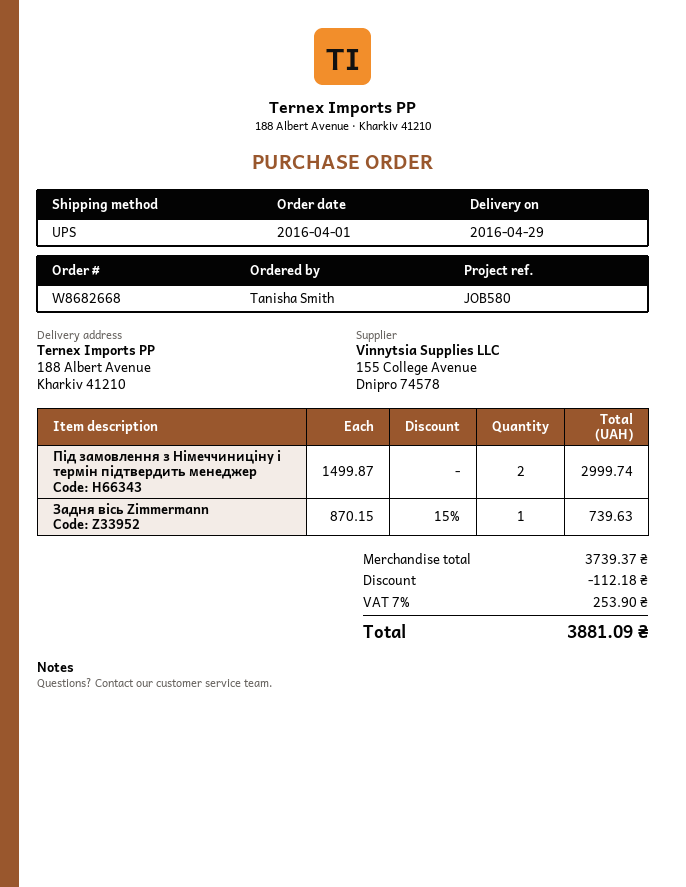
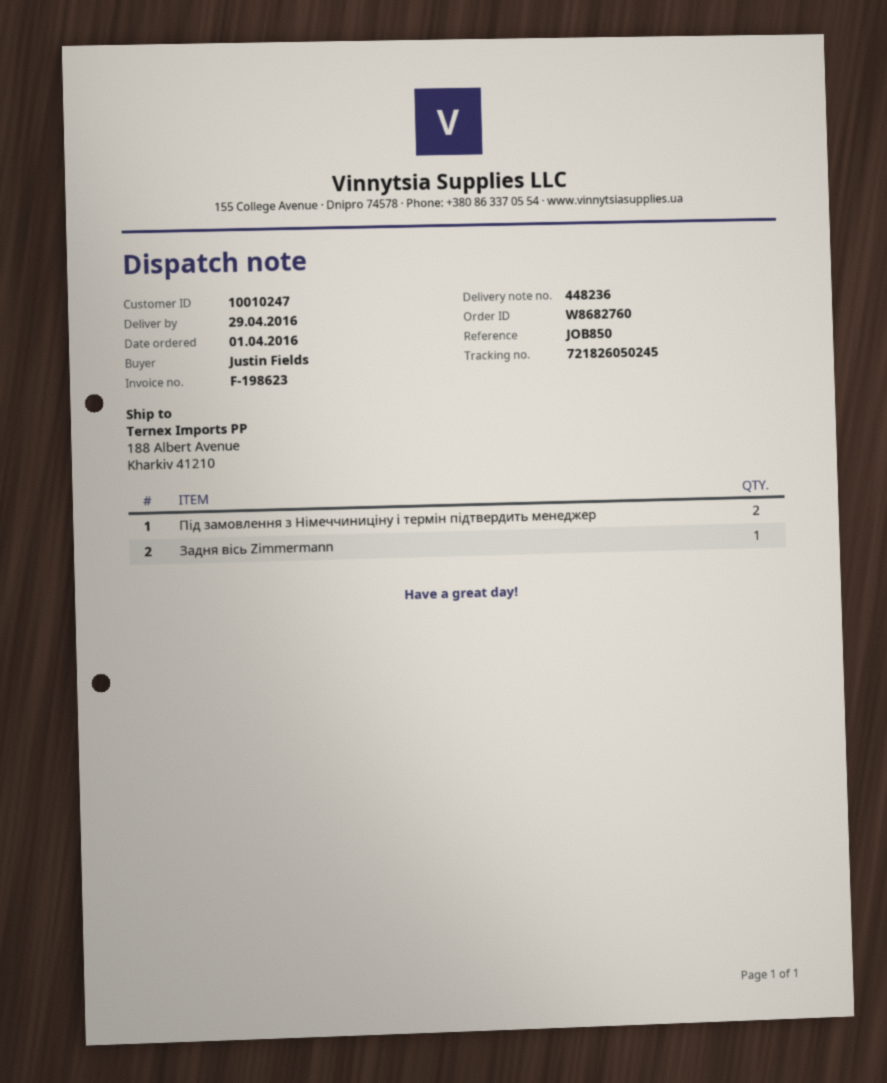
order number: W8682668 -> W8682760
reference: JOB580 -> JOB850
ordered by: Tanisha Smith -> Justin Fields

